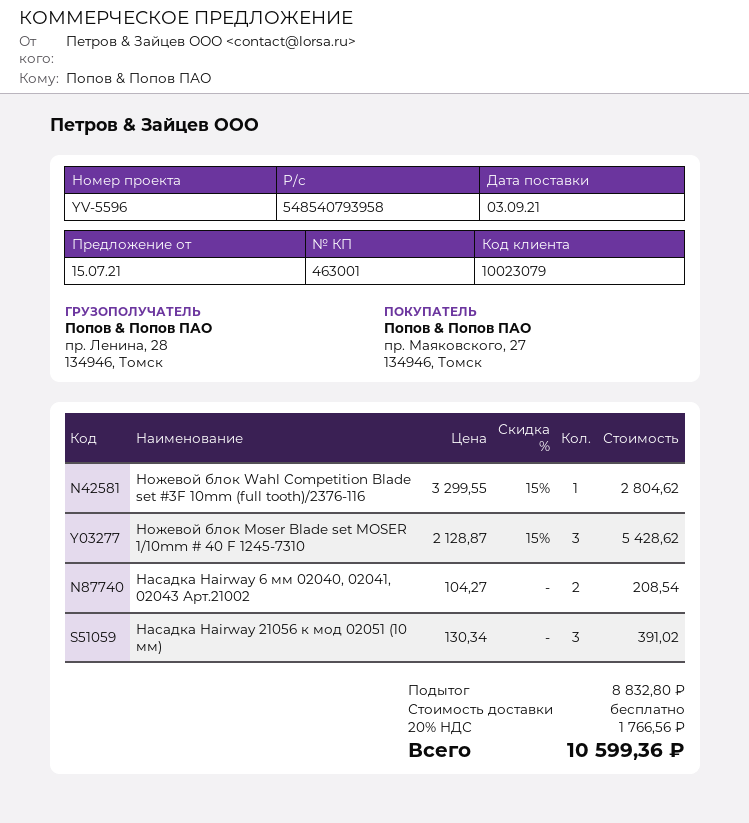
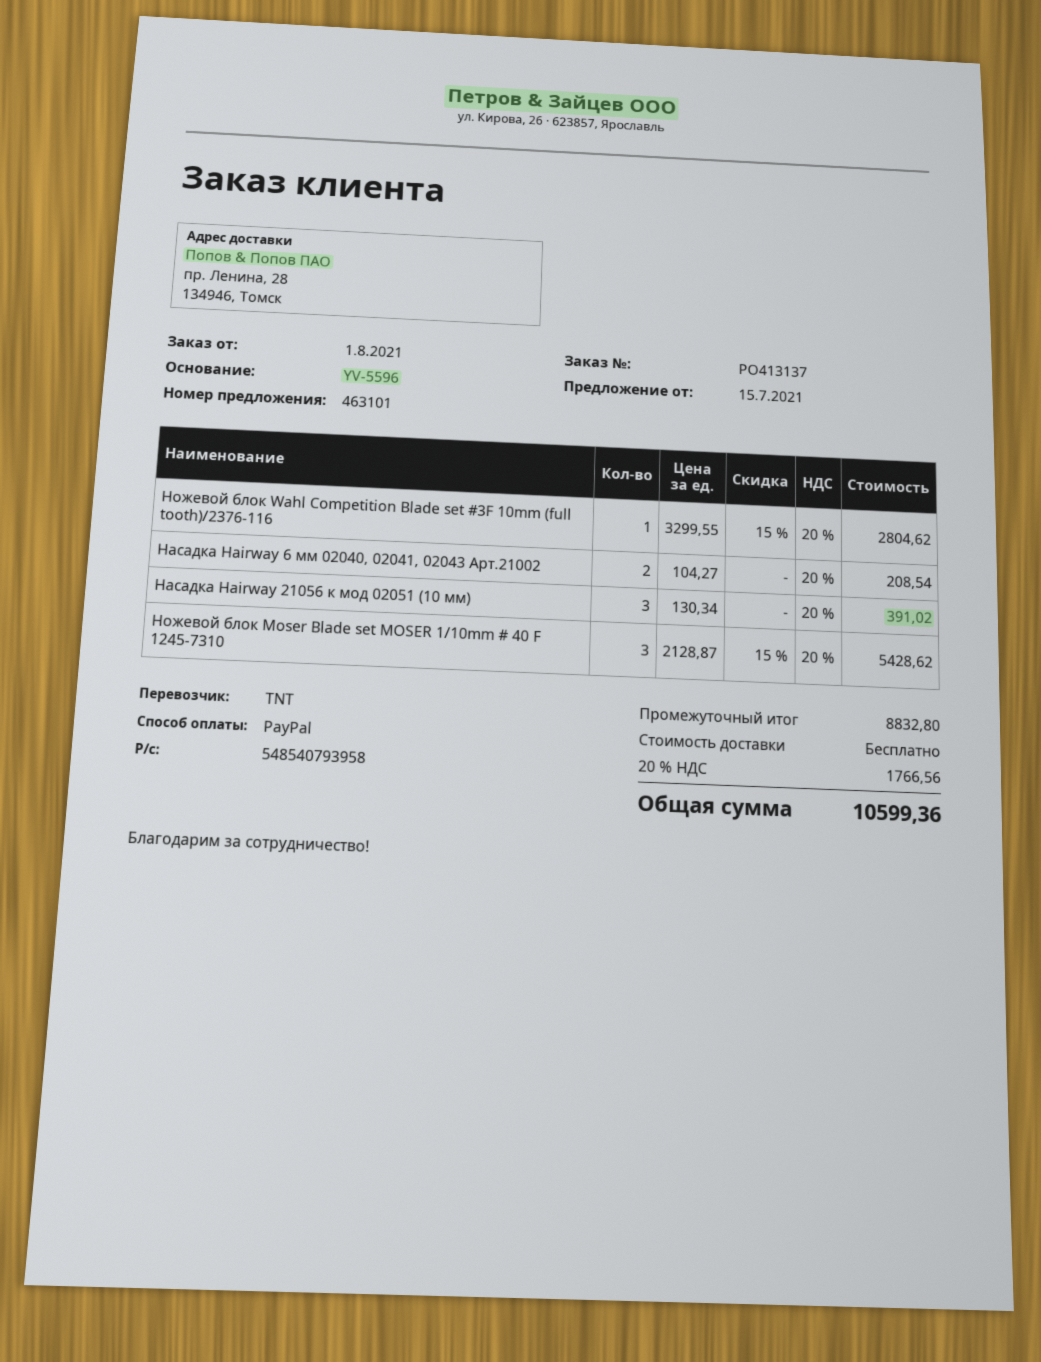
quote number: 463001 -> 463101

